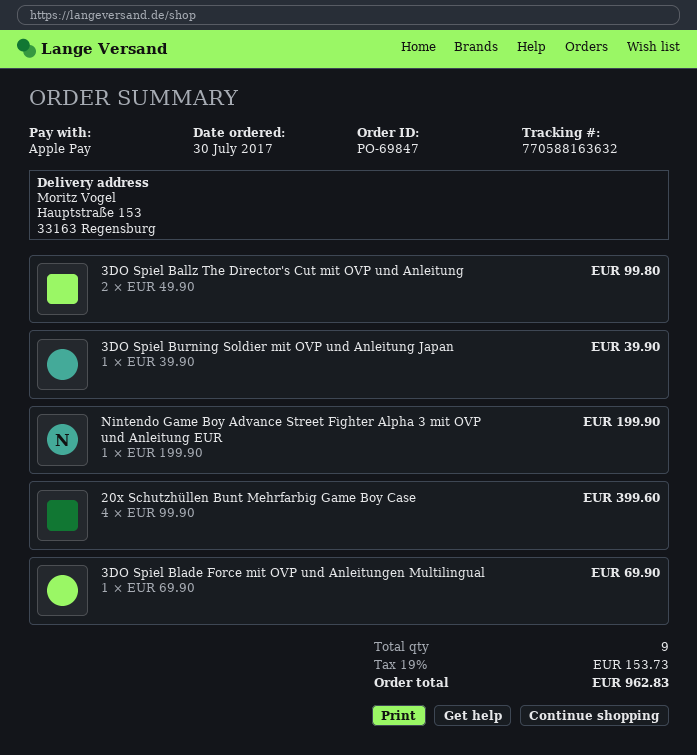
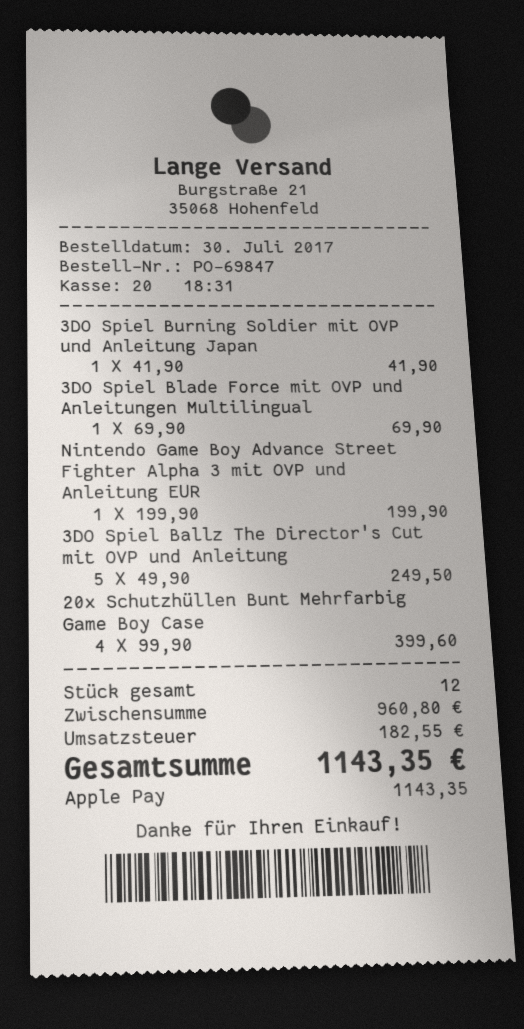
3DO Spiel Ballz The Director's Cut mit OVP und Anleitung: 2 x 49.90 = 99.80 -> 5 x 49.90 = 249.50
3DO Spiel Burning Soldier mit OVP und Anleitung Japan: 1 x 39.90 = 39.90 -> 1 x 41.90 = 41.90
total quantity: 9 -> 12
tax: 153.73 -> 182.55
total: 962.83 -> 1143.35

